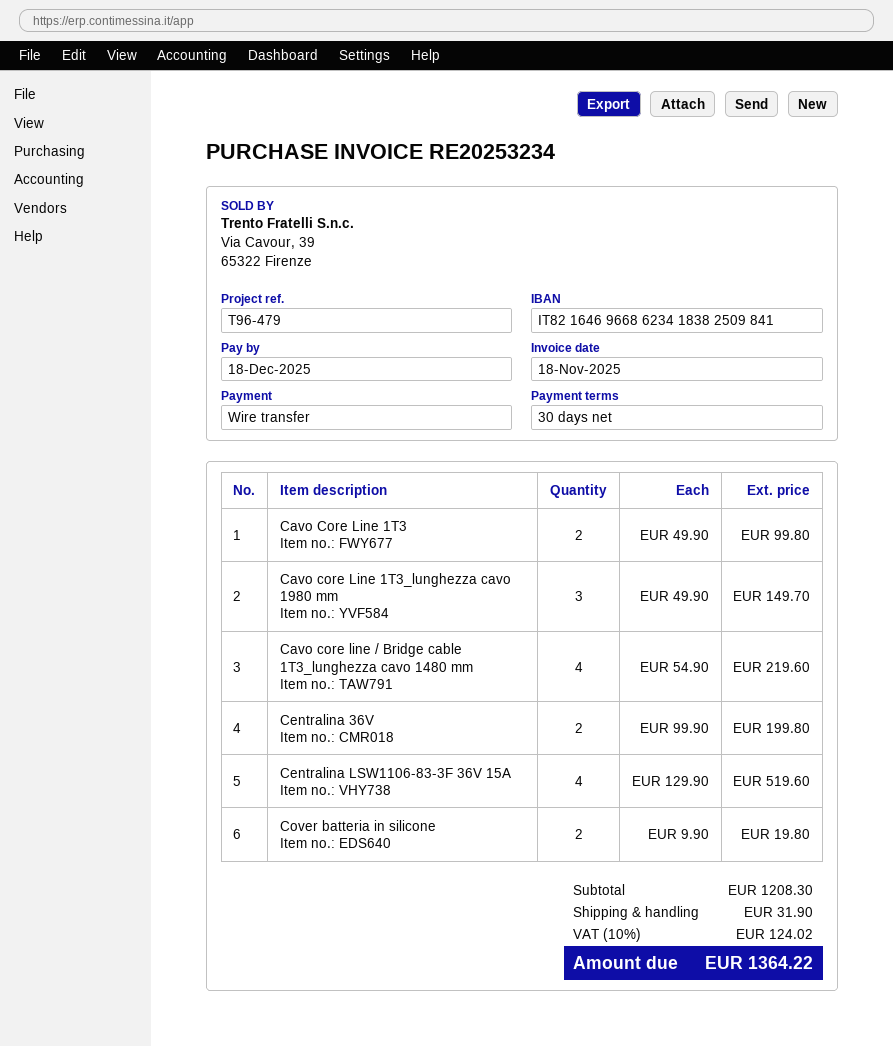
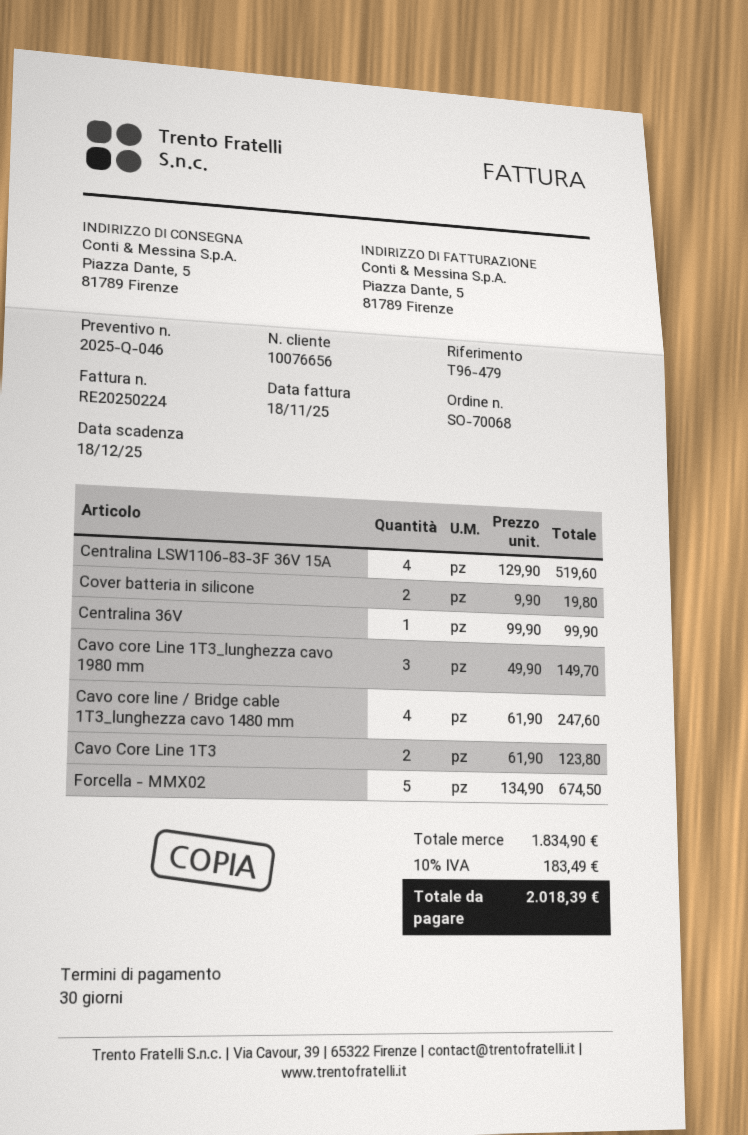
invoice number: RE20253234 -> RE20250224
Cavo Core Line 1T3: 2 x 49.90 = 99.80 -> 2 x 61.90 = 123.80
Cavo core line / Bridge cable 1T3_lunghezza cavo 1480 mm: 4 x 54.90 = 219.60 -> 4 x 61.90 = 247.60
Centralina 36V: 2 x 99.90 = 199.80 -> 1 x 99.90 = 99.90
Forcella - MMX02: none -> 5 x 134.90 = 674.50
subtotal: 1208.30 -> 1834.90
shipping: 31.90 -> none
tax: 10% = 124.02 -> 10% = 183.49
total: 1364.22 -> 2018.39

